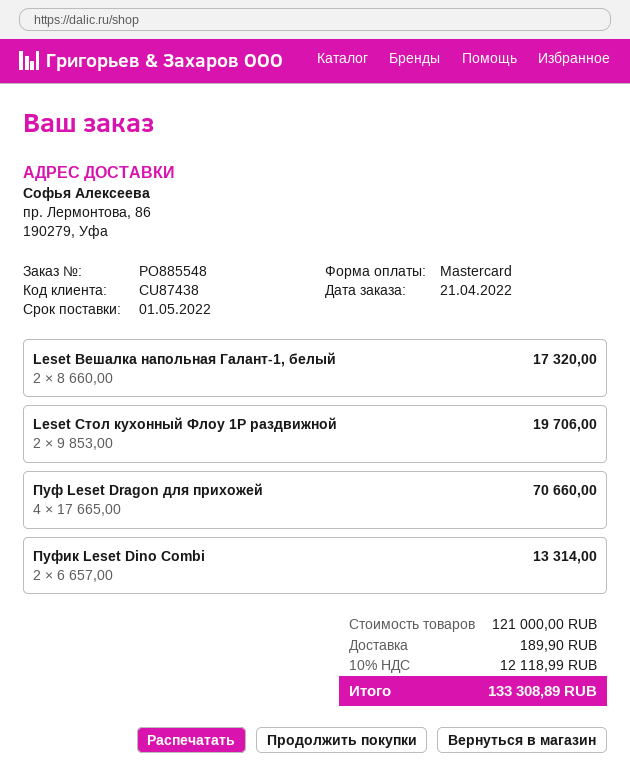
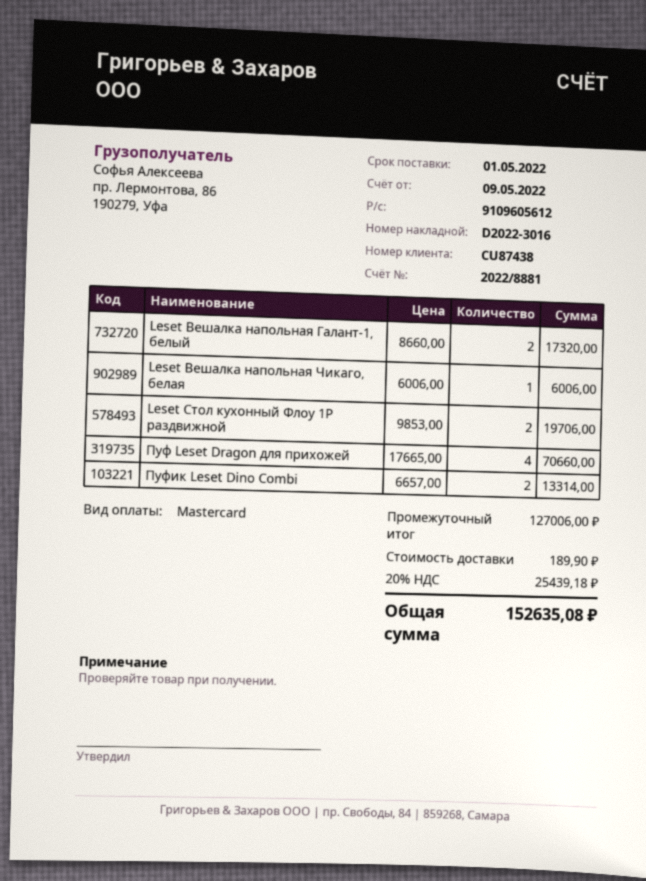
Leset Вешалка напольная Чикаго, белая: none -> 1 x 6006.00 = 6006.00
subtotal: 121000.00 -> 127006.00
tax: 10% = 12118.99 -> 20% = 25439.18
total: 133308.89 -> 152635.08

